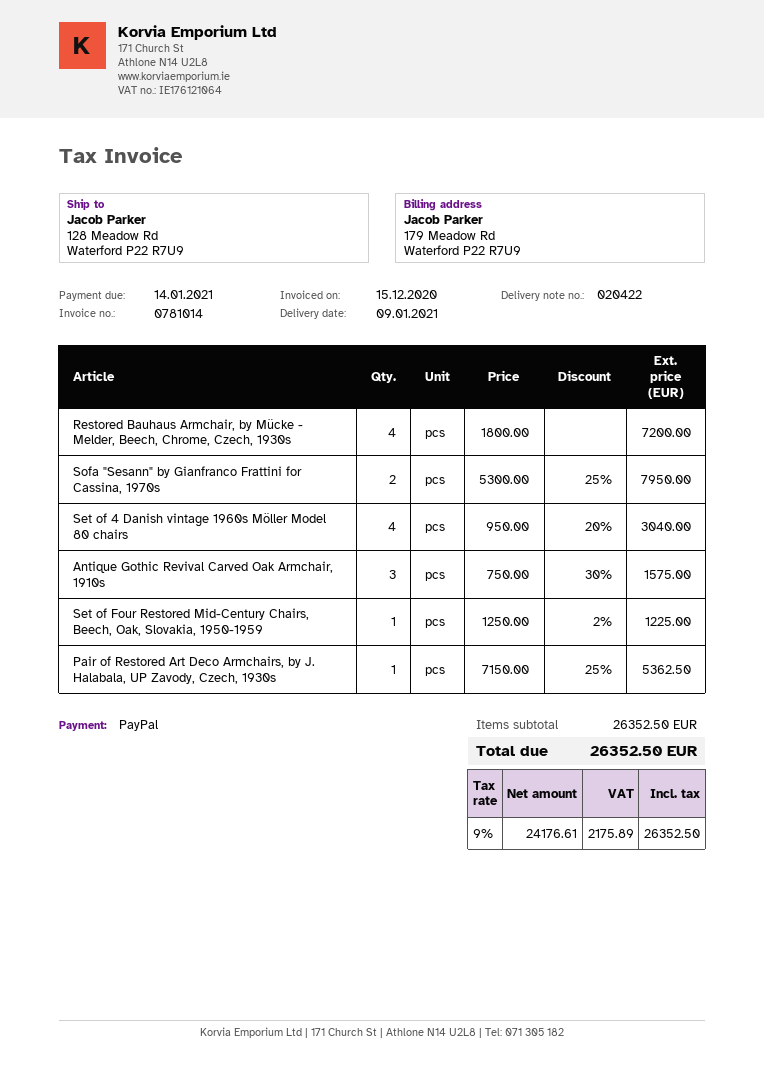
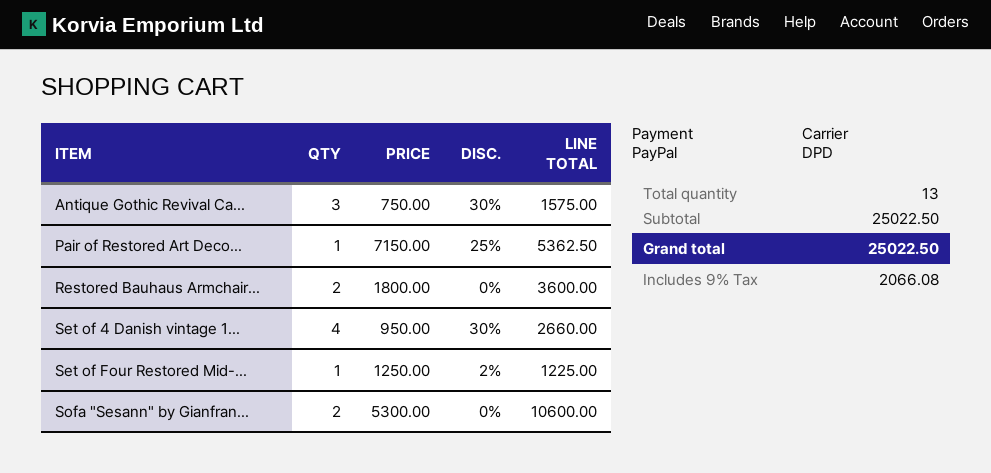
Restored Bauhaus Armchair, by Mücke - Melder, Beech, Chrome, Czech, 1930s: 4 x 1800.00 = 7200.00 -> 2 x 1800.00 = 3600.00
Sofa "Sesann" by Gianfranco Frattini for Cassina, 1970s: 2 x 5300.00 - 25% = 7950.00 -> 2 x 5300.00 = 10600.00
Set of 4 Danish vintage 1960s Möller Model 80 chairs: 4 x 950.00 - 20% = 3040.00 -> 4 x 950.00 - 30% = 2660.00
subtotal: 26352.50 -> 25022.50
tax: 9% = 2175.89 -> 9% = 2066.08
total: 26352.50 -> 25022.50

